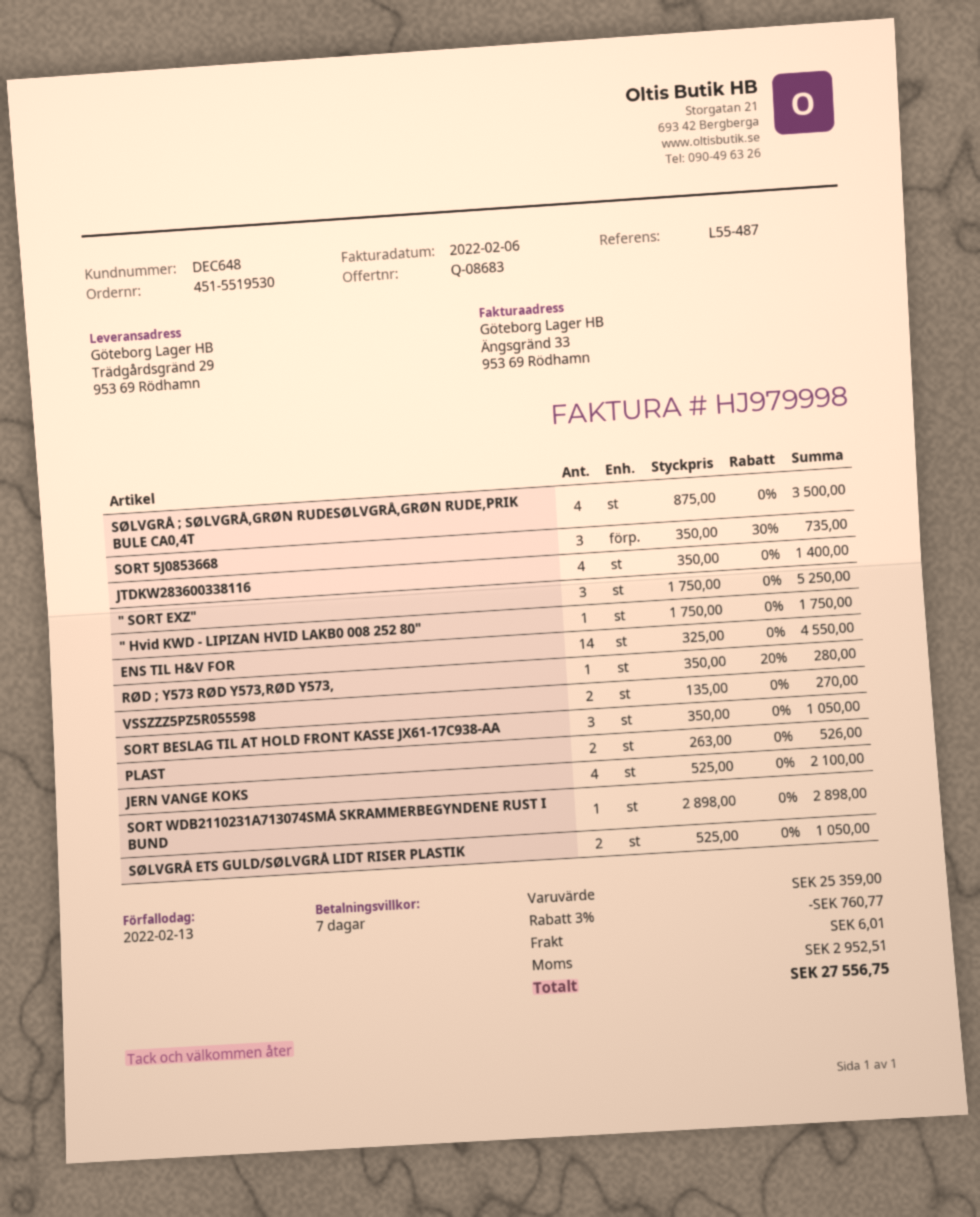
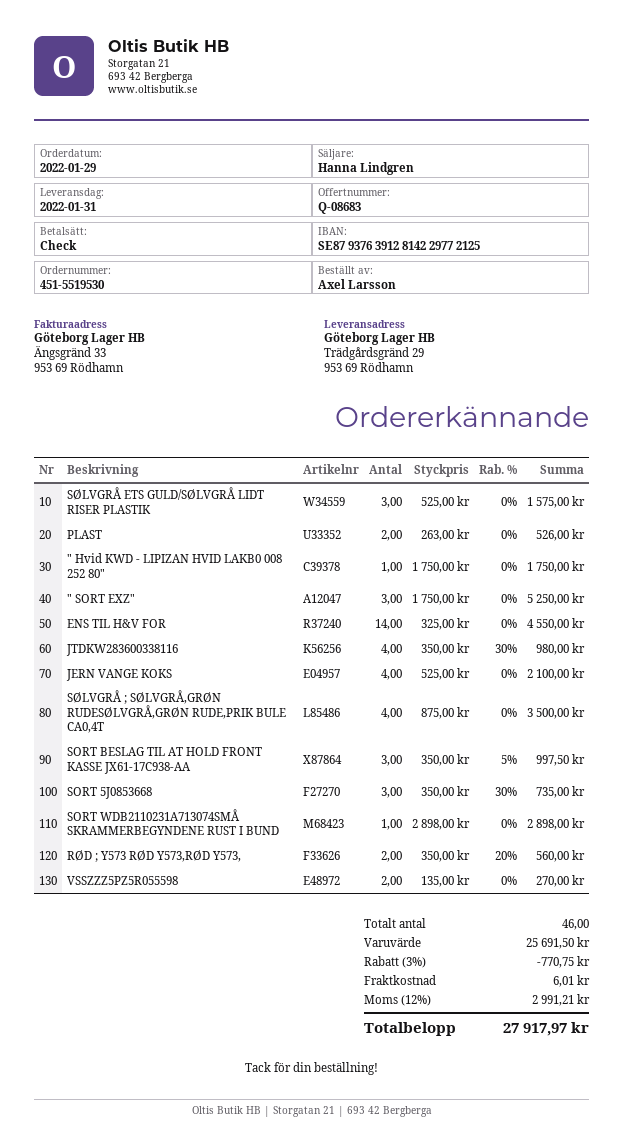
JTDKW283600338116: 4 x 350.00 = 1400.00 -> 4 x 350.00 - 30% = 980.00
RØD ; Y573 RØD Y573,RØD Y573,: 1 x 350.00 - 20% = 280.00 -> 2 x 350.00 - 20% = 560.00
SORT BESLAG TIL AT HOLD FRONT KASSE JX61-17C938-AA: 3 x 350.00 = 1050.00 -> 3 x 350.00 - 5% = 997.50
SØLVGRÅ ETS GULD/SØLVGRÅ LIDT RISER PLASTIK: 2 x 525.00 = 1050.00 -> 3 x 525.00 = 1575.00
subtotal: 25359.00 -> 25691.50
discount: 3% = 760.77 -> 3% = 770.75
tax: 2952.51 -> 2991.21
total: 27556.75 -> 27917.97

